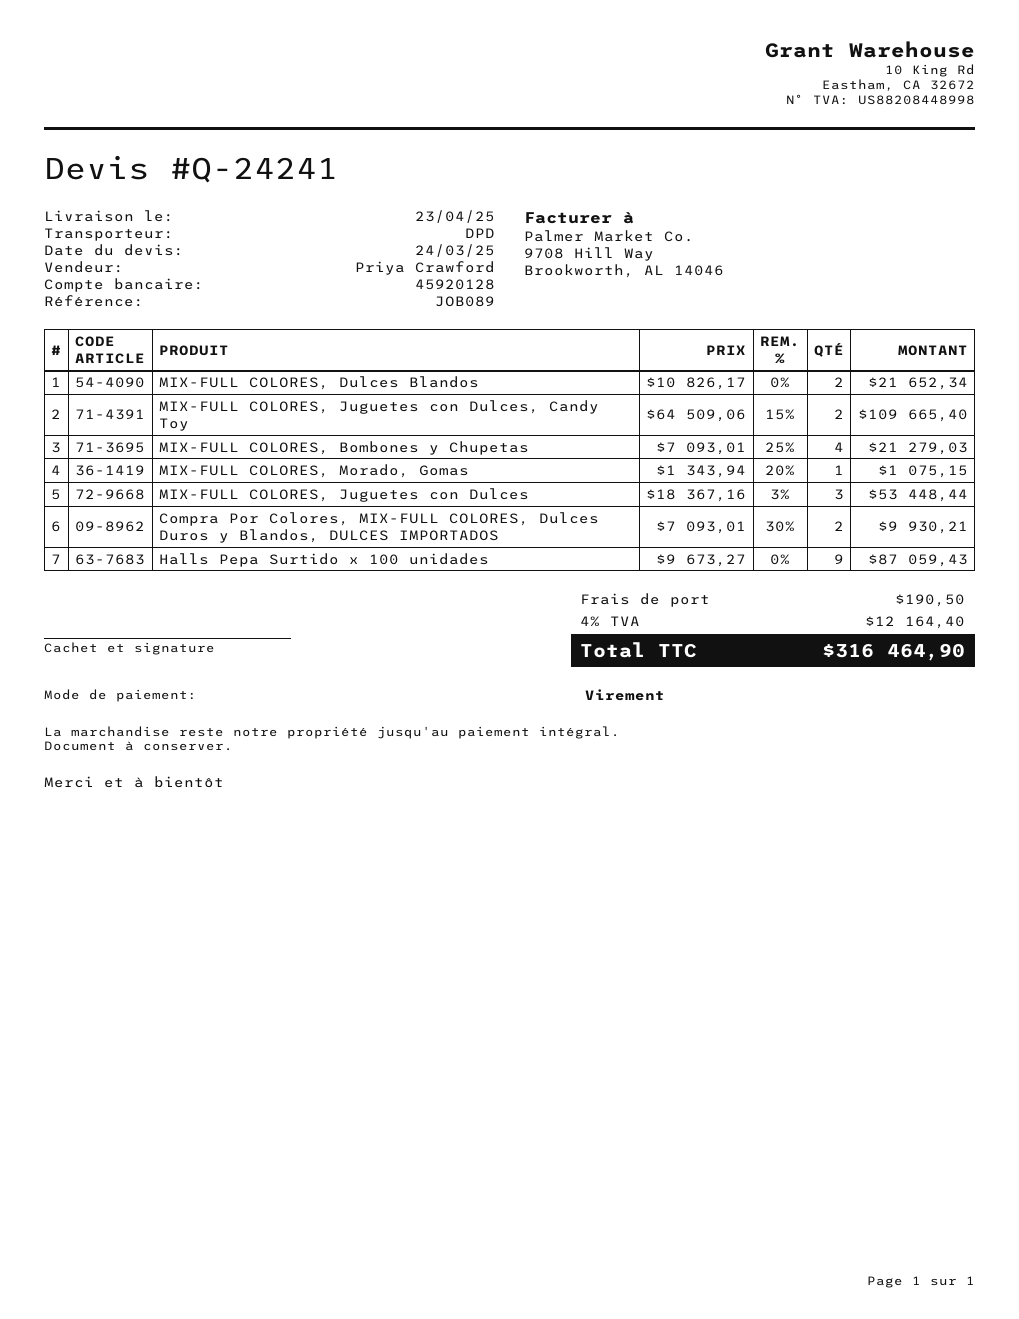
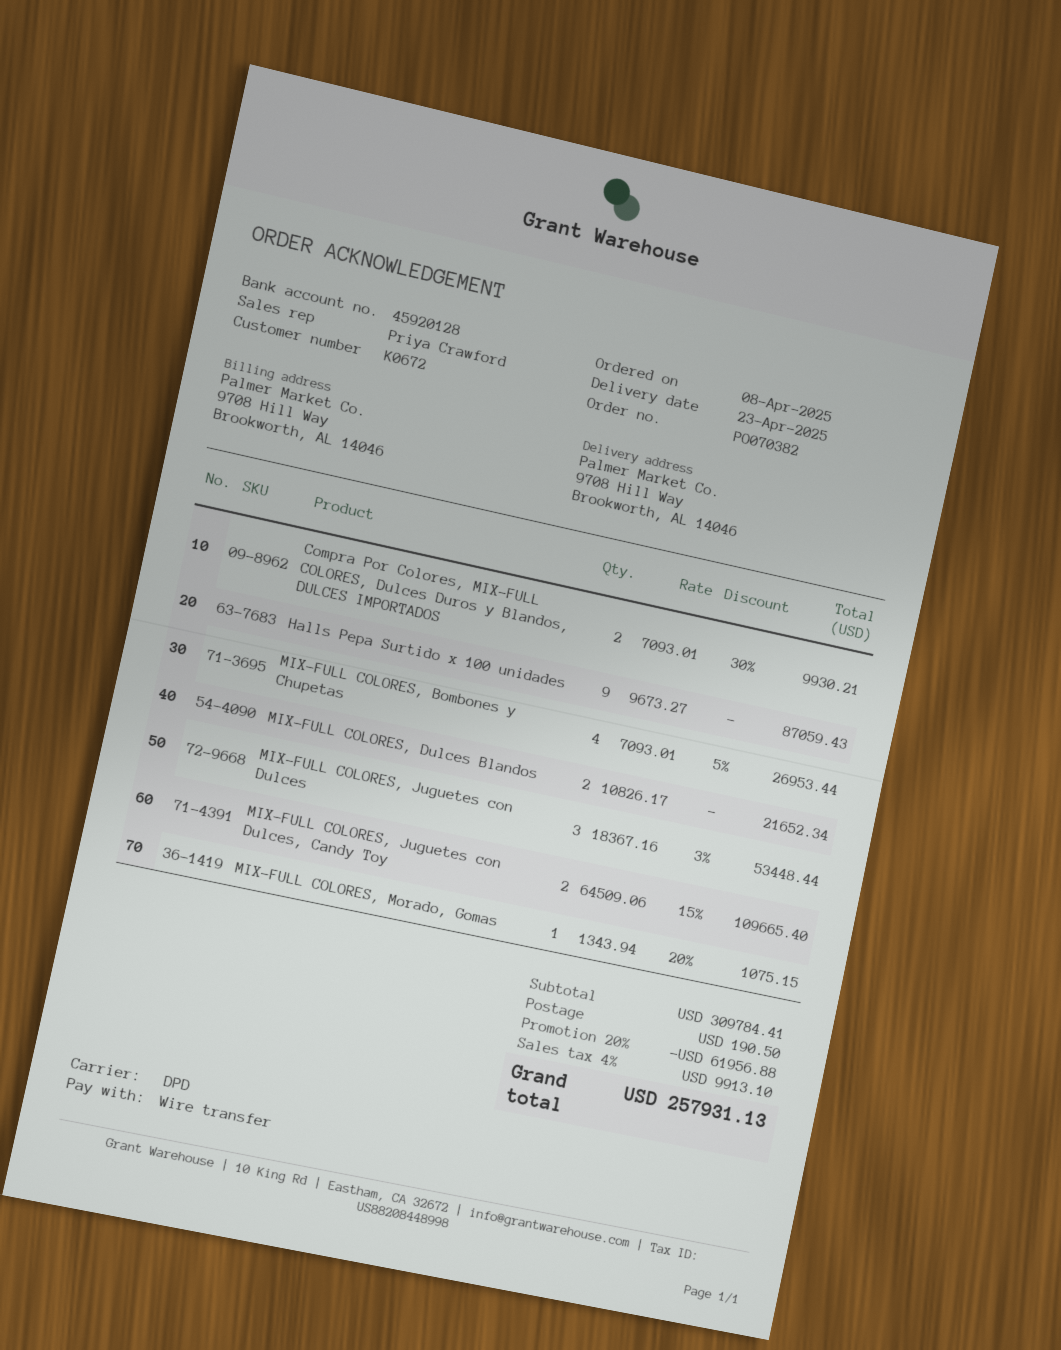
MIX-FULL COLORES, Bombones y Chupetas: 4 x 7093.01 - 25% = 21279.03 -> 4 x 7093.01 - 5% = 26953.44
discount: none -> 20% = 61956.88
tax: 4% = 12164.40 -> 4% = 9913.10
total: 316464.90 -> 257931.13

